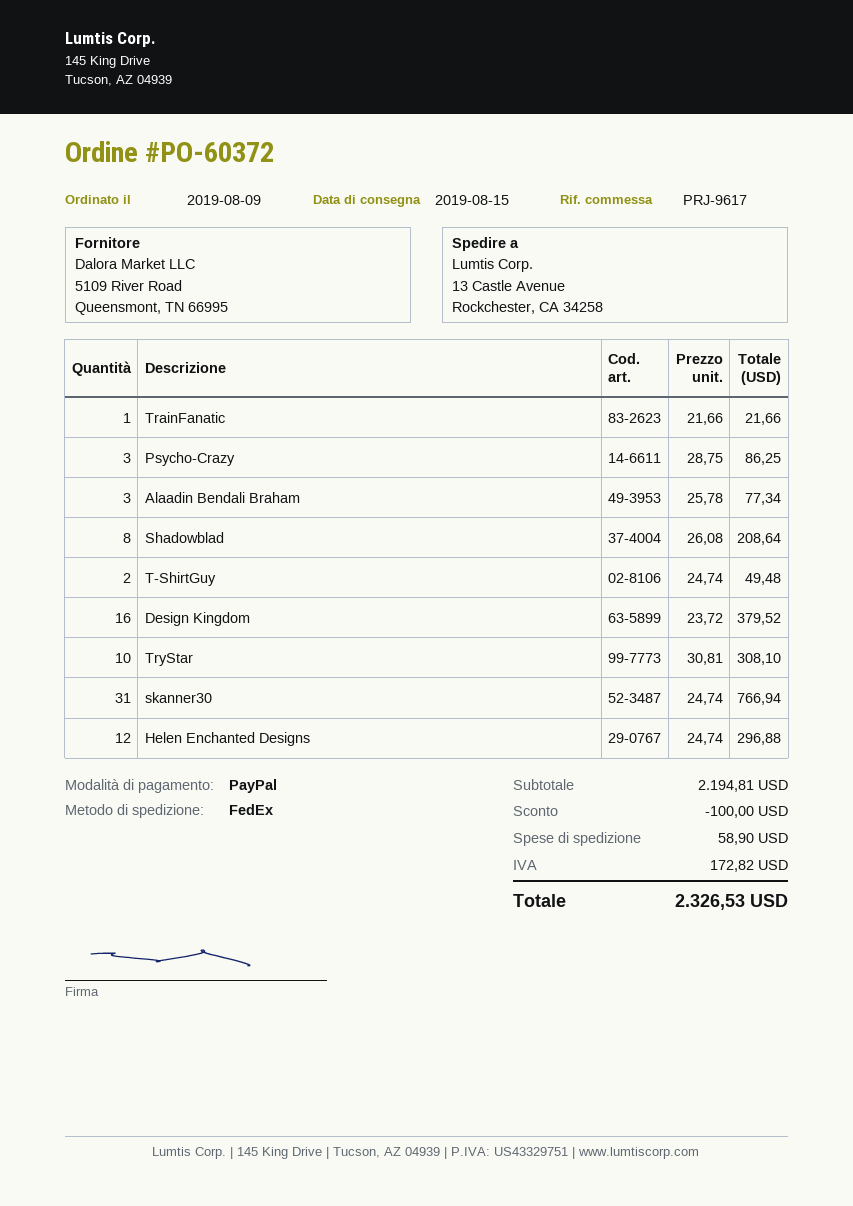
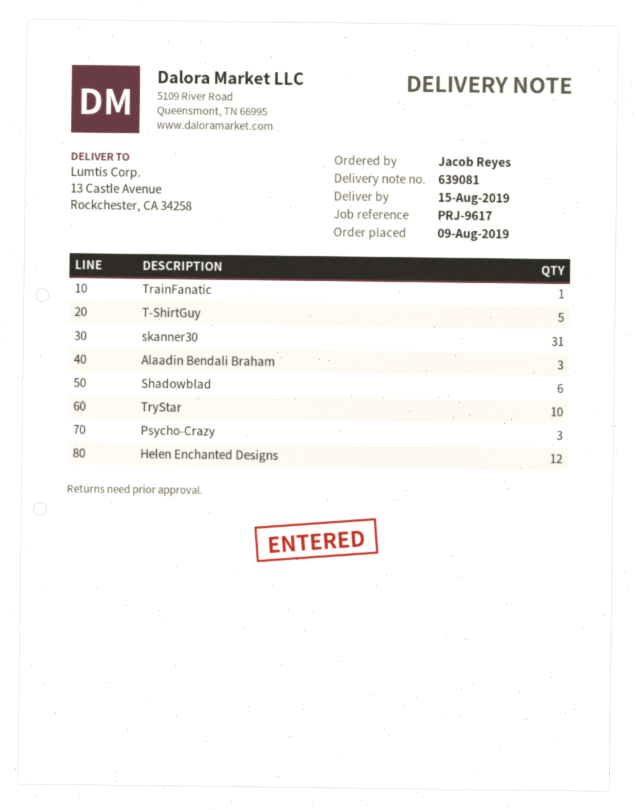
Shadowblad: 8 -> 6
T-ShirtGuy: 2 -> 5
Design Kingdom: 16 -> none

